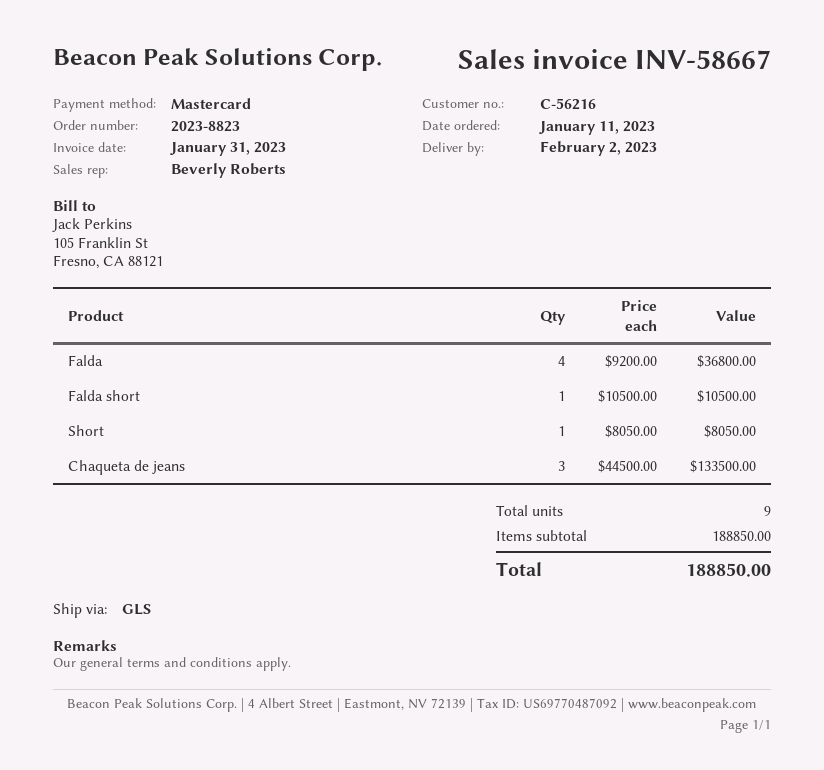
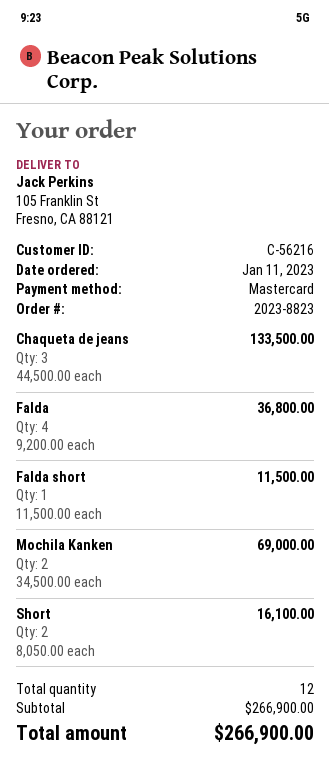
Falda short: 1 x 10500.00 = 10500.00 -> 1 x 11500.00 = 11500.00
Short: 1 x 8050.00 = 8050.00 -> 2 x 8050.00 = 16100.00
Mochila Kanken: none -> 2 x 34500.00 = 69000.00
total quantity: 9 -> 12
subtotal: 188850.00 -> 266900.00
total: 188850.00 -> 266900.00

